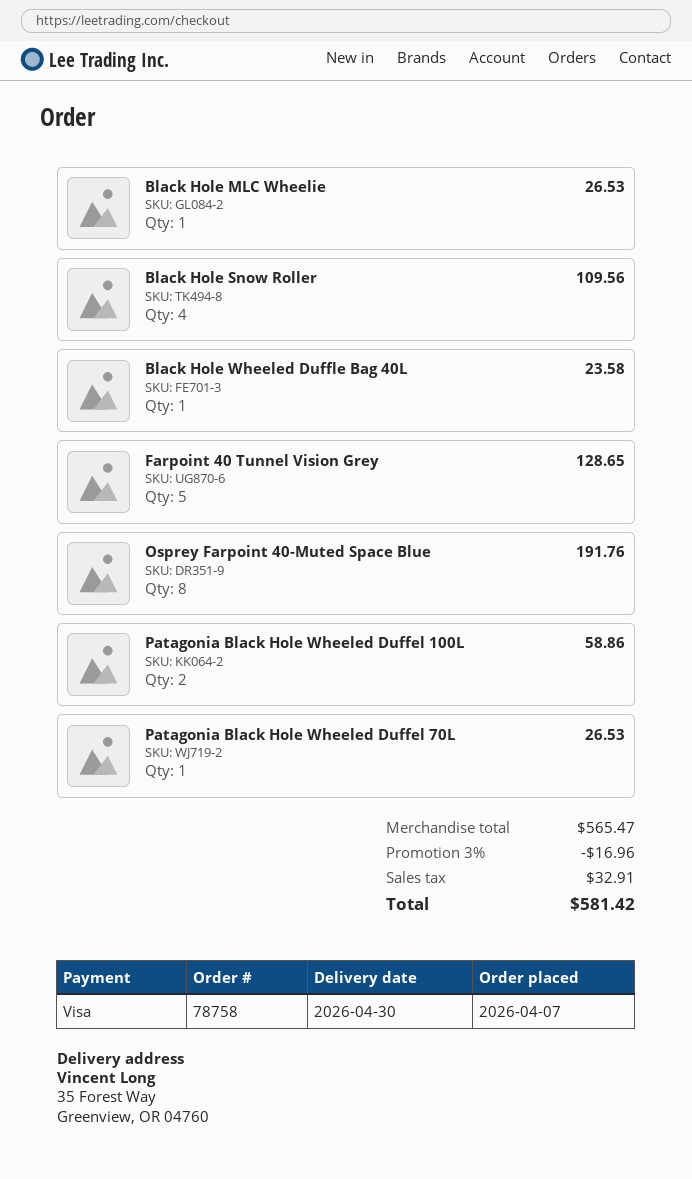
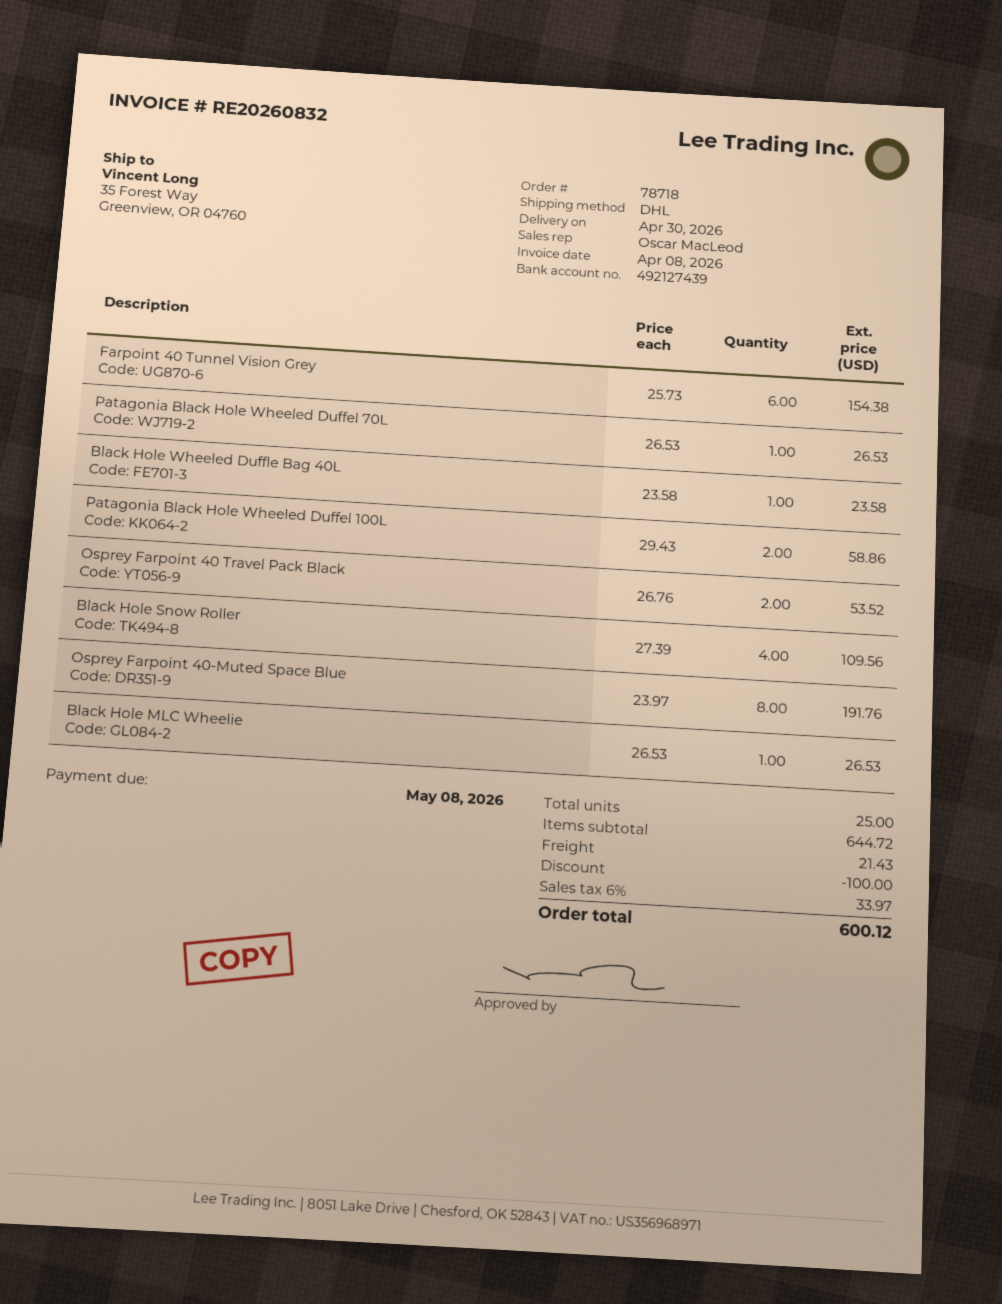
order number: 78758 -> 78718
Farpoint 40 Tunnel Vision Grey: 5 for 128.65 -> 6 for 154.38
Osprey Farpoint 40 Travel Pack Black: none -> 2 for 53.52
subtotal: 565.47 -> 644.72
discount: 16.96 -> 100.00
shipping: none -> 21.43
tax: 32.91 -> 33.97
total: 581.42 -> 600.12

